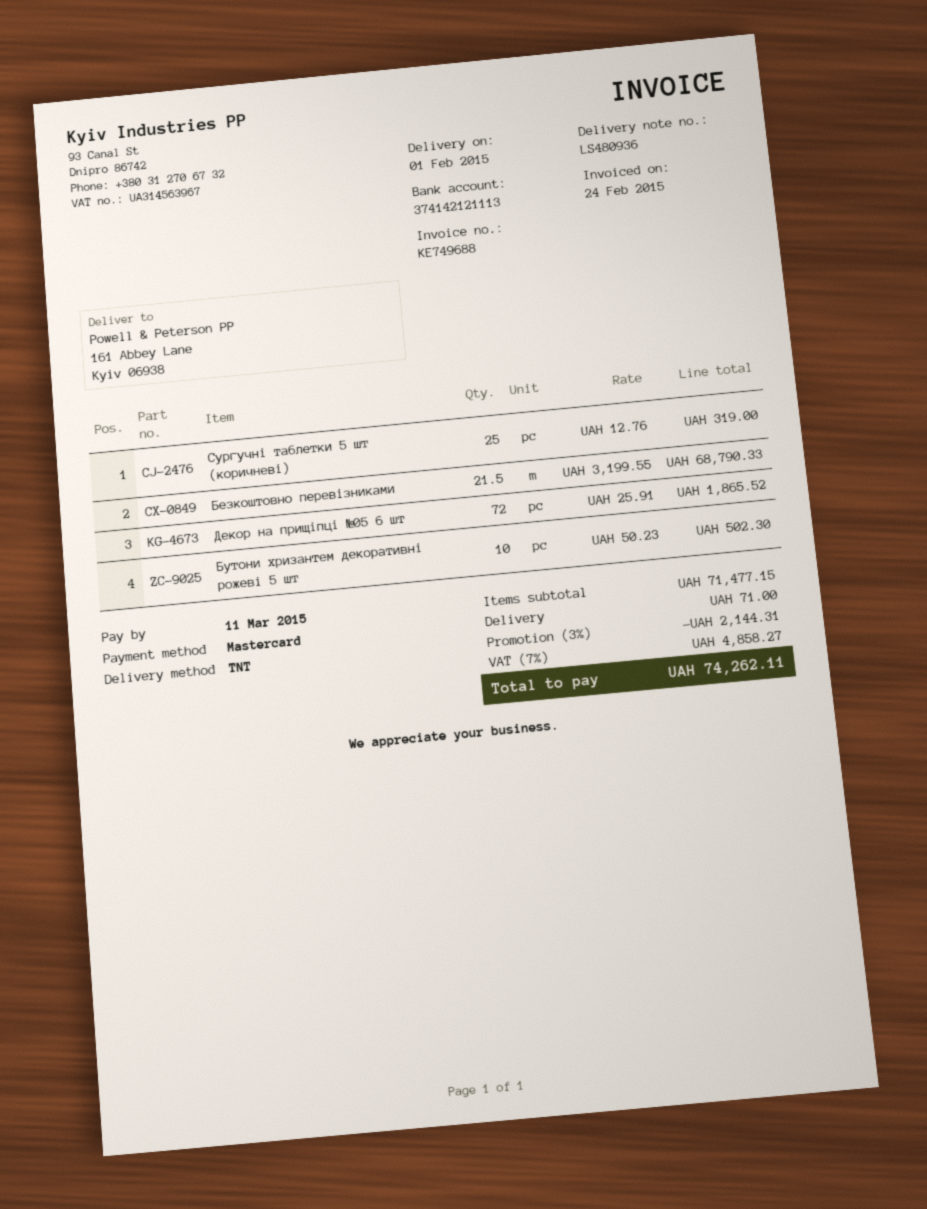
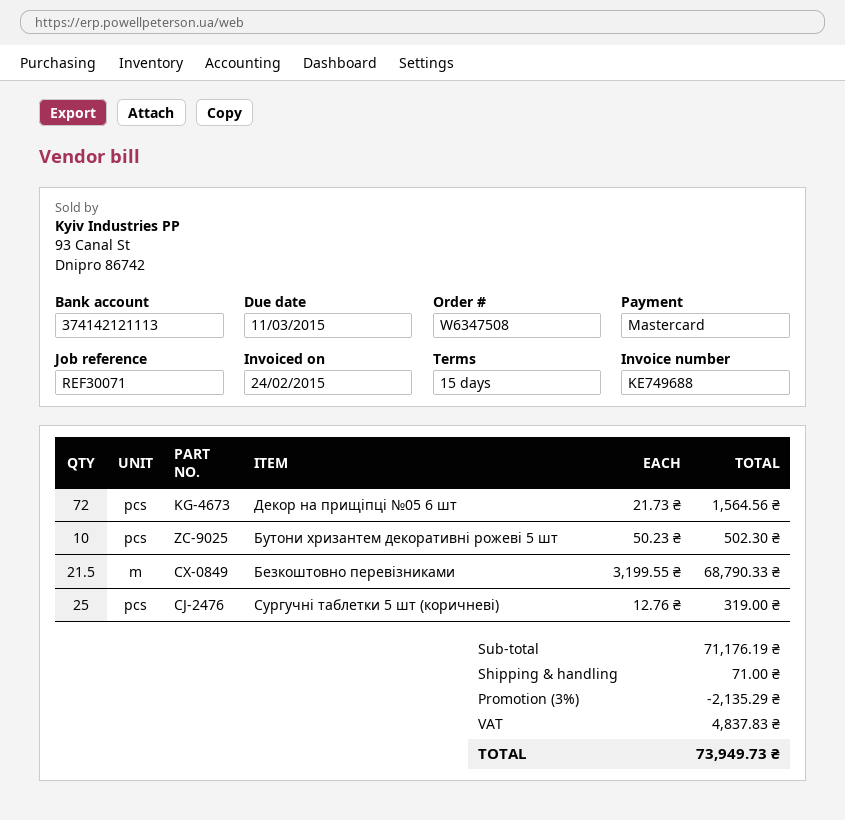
Декор на прищіпці №05 6 шт: 72 x 25.91 = 1865.52 -> 72 x 21.73 = 1564.56
subtotal: 71477.15 -> 71176.19
discount: 3% = 2144.31 -> 3% = 2135.29
tax: 4858.27 -> 4837.83
total: 74262.11 -> 73949.73

